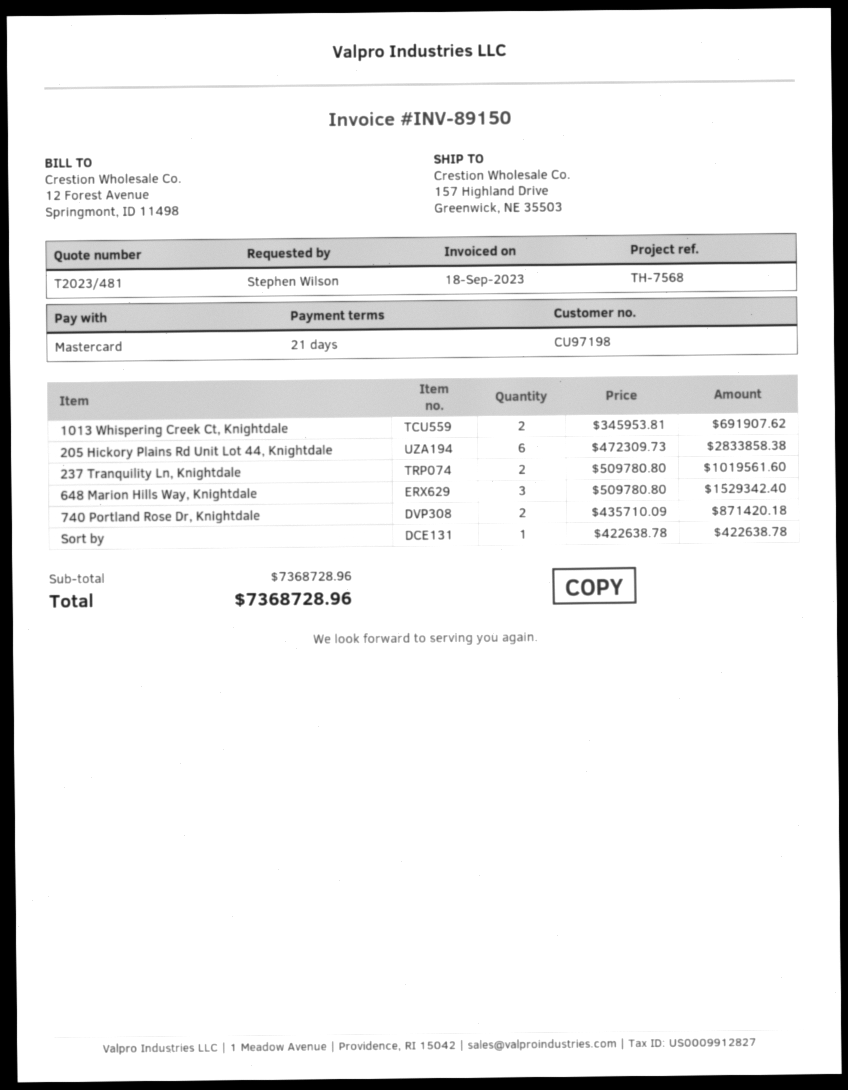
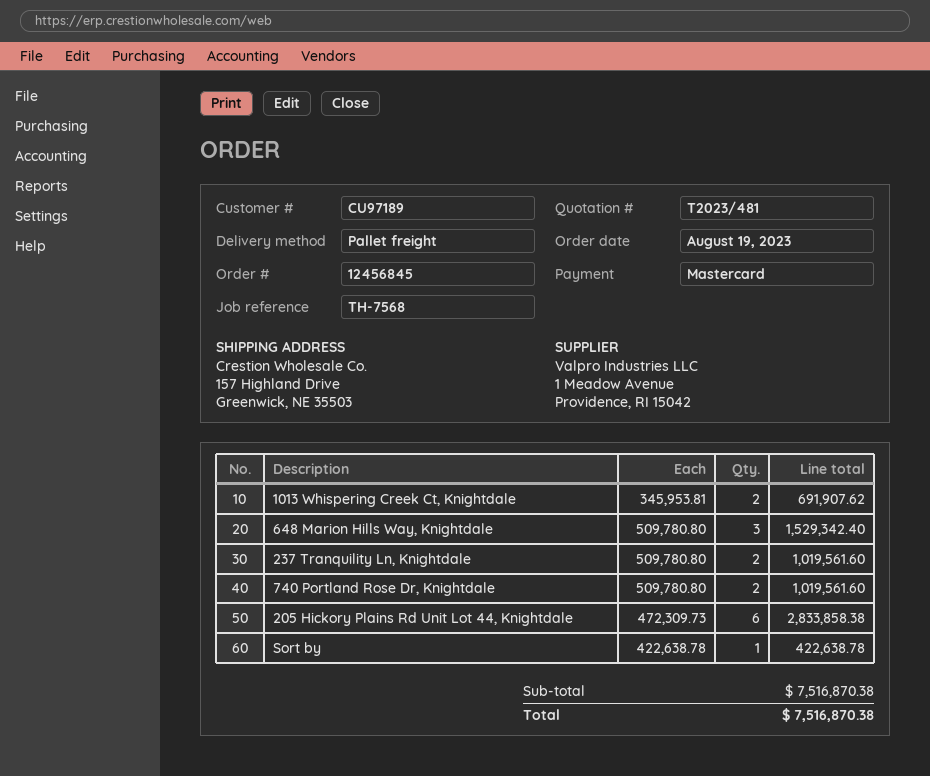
customer number: CU97198 -> CU97189
740 Portland Rose Dr, Knightdale: 2 x 435710.09 = 871420.18 -> 2 x 509780.80 = 1019561.60
subtotal: 7368728.96 -> 7516870.38
total: 7368728.96 -> 7516870.38

